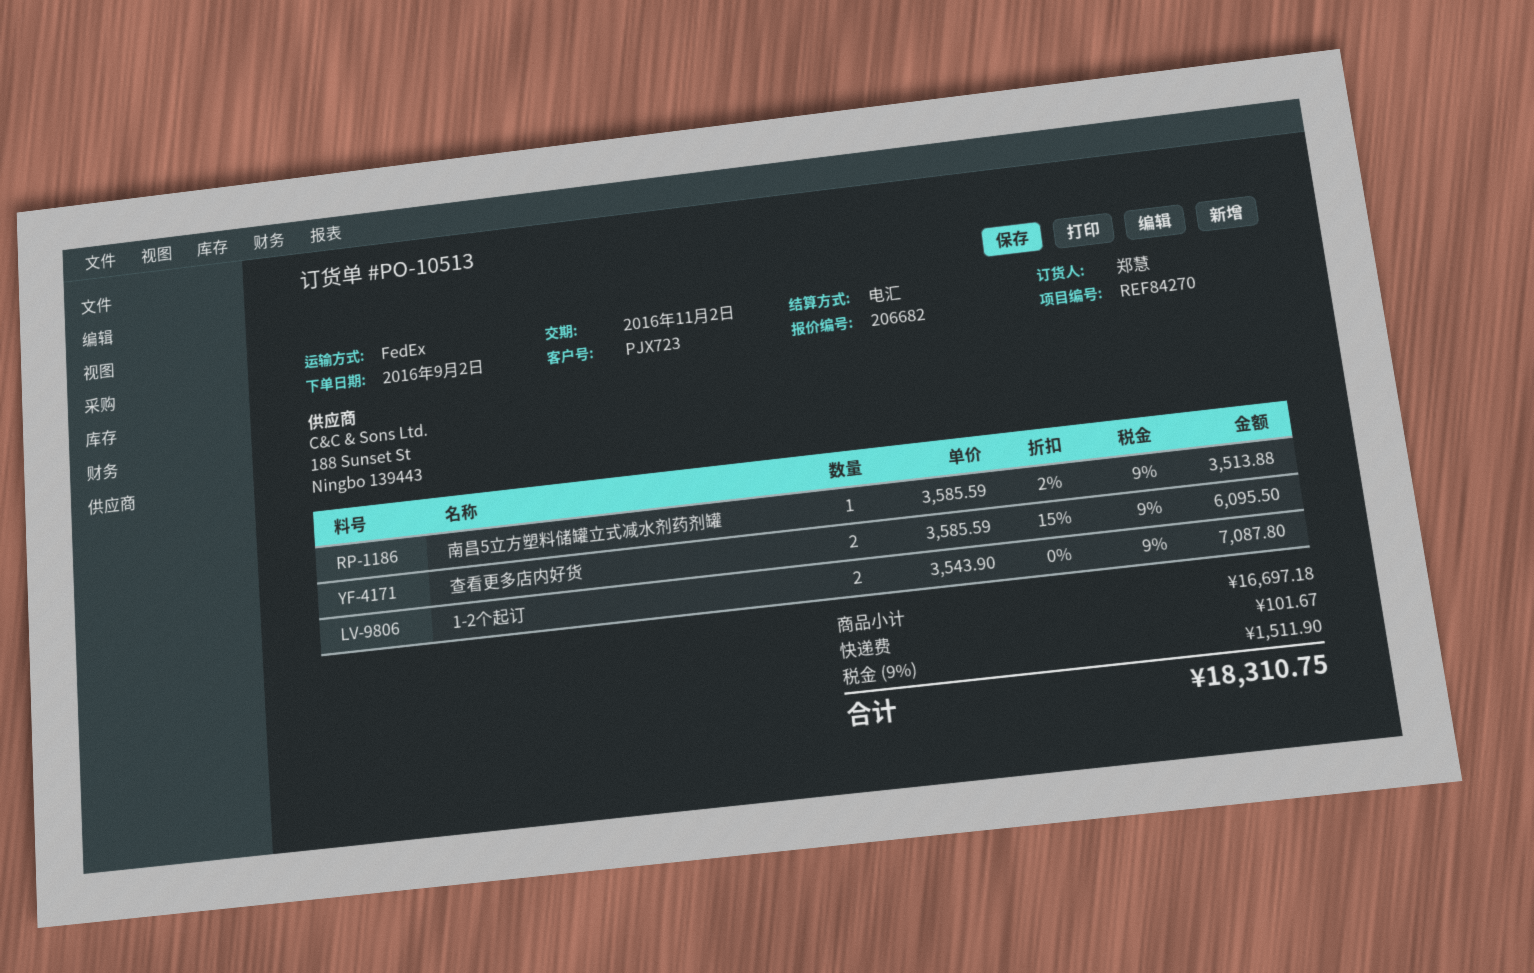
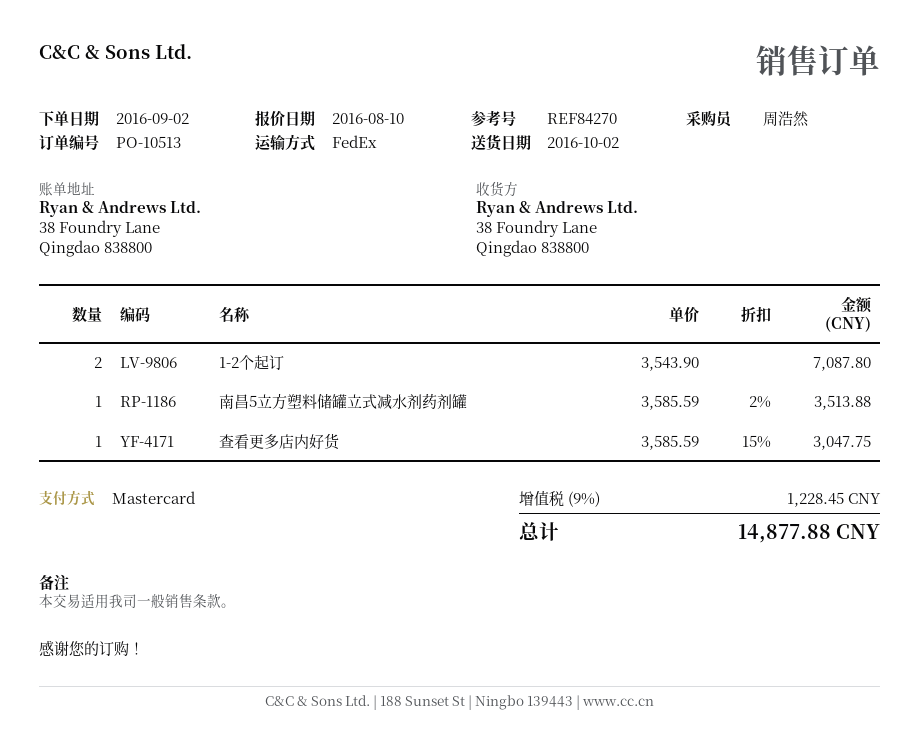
delivery date: 2016-11-02 -> 2016-10-02
ordered by: 郑慧 -> 周浩然
payment method: bank transfer -> Mastercard
查看更多店内好货: 2 x 3585.59 - 15% = 6095.50 -> 1 x 3585.59 - 15% = 3047.75
shipping: 101.67 -> none
tax: 9% = 1511.90 -> 9% = 1228.45
total: 18310.75 -> 14877.88

